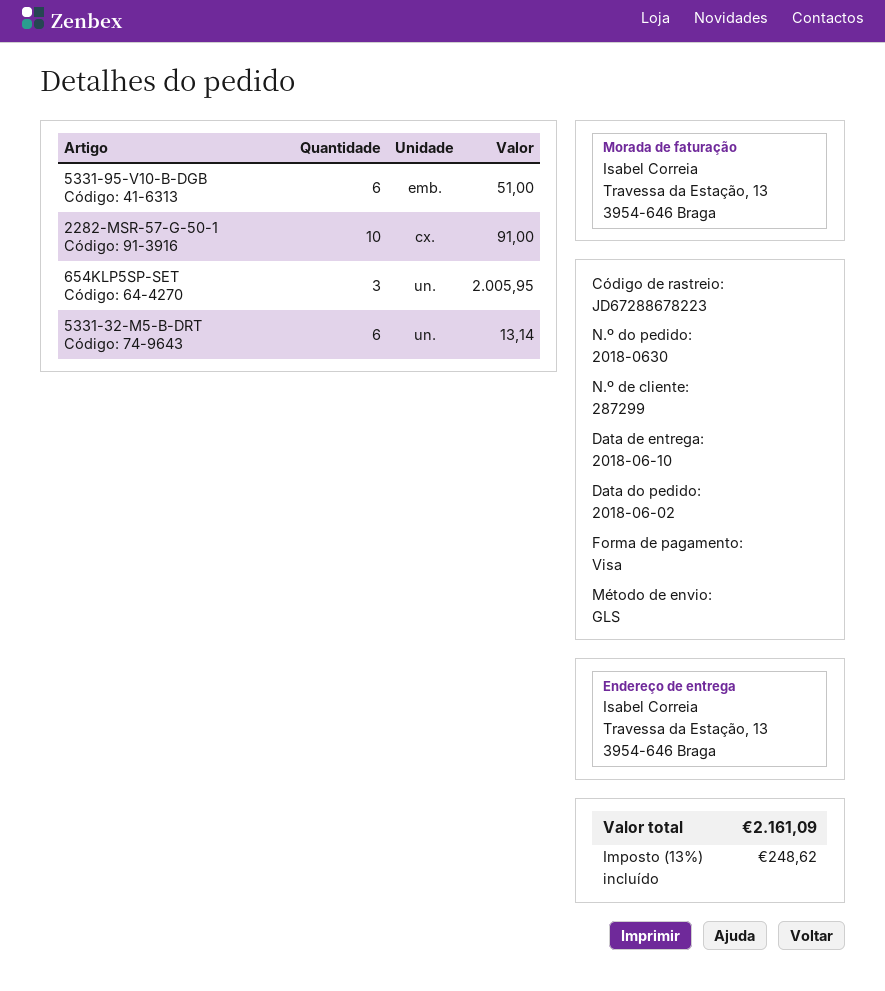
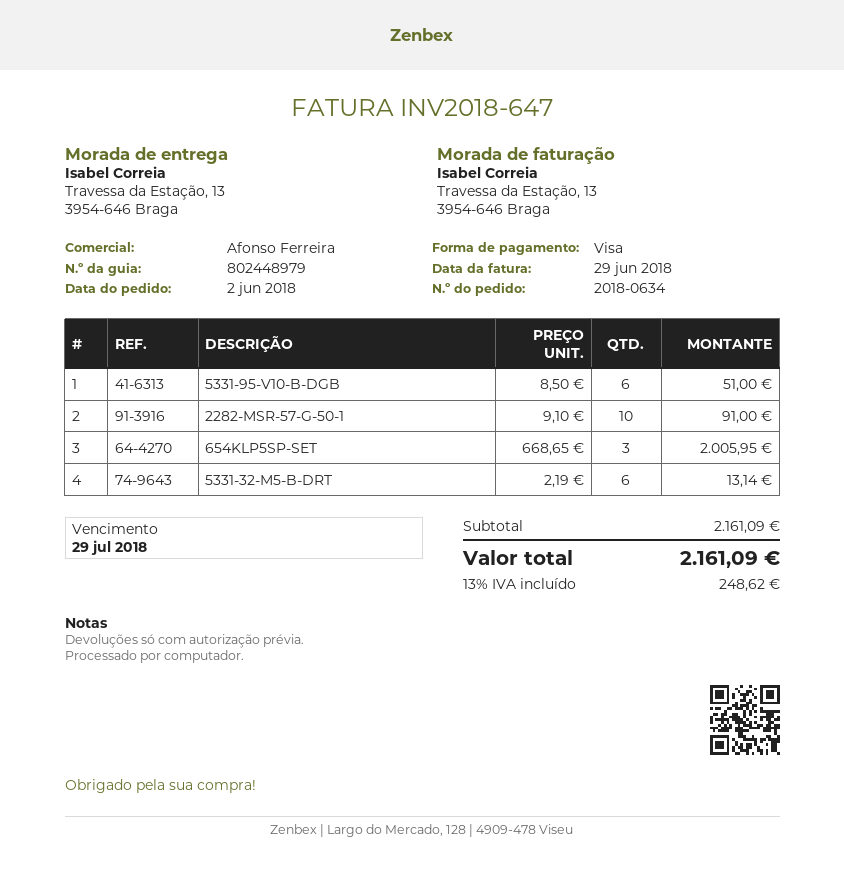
order number: 2018-0630 -> 2018-0634

